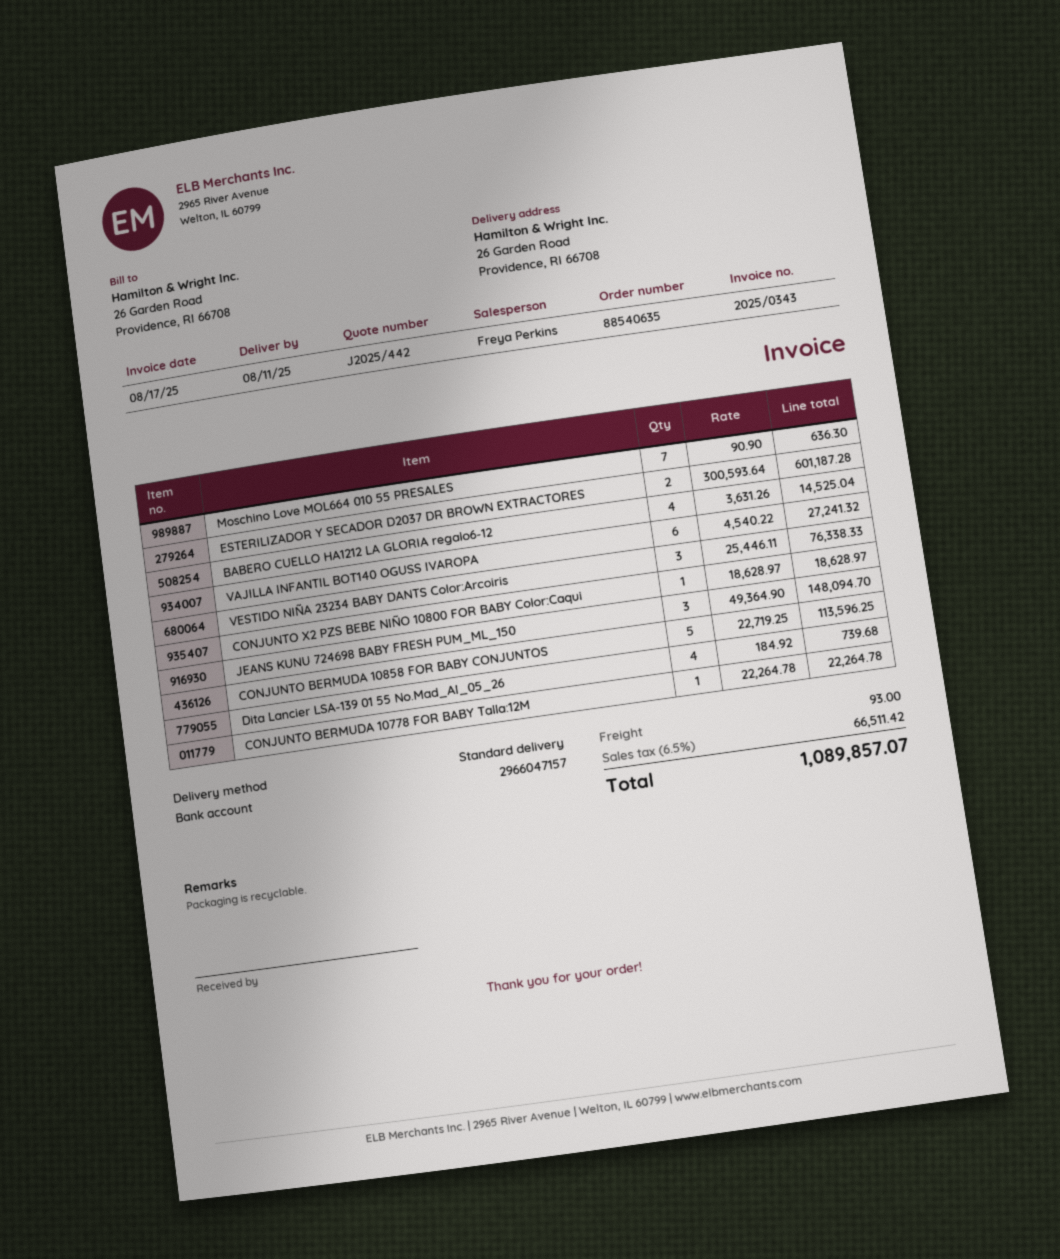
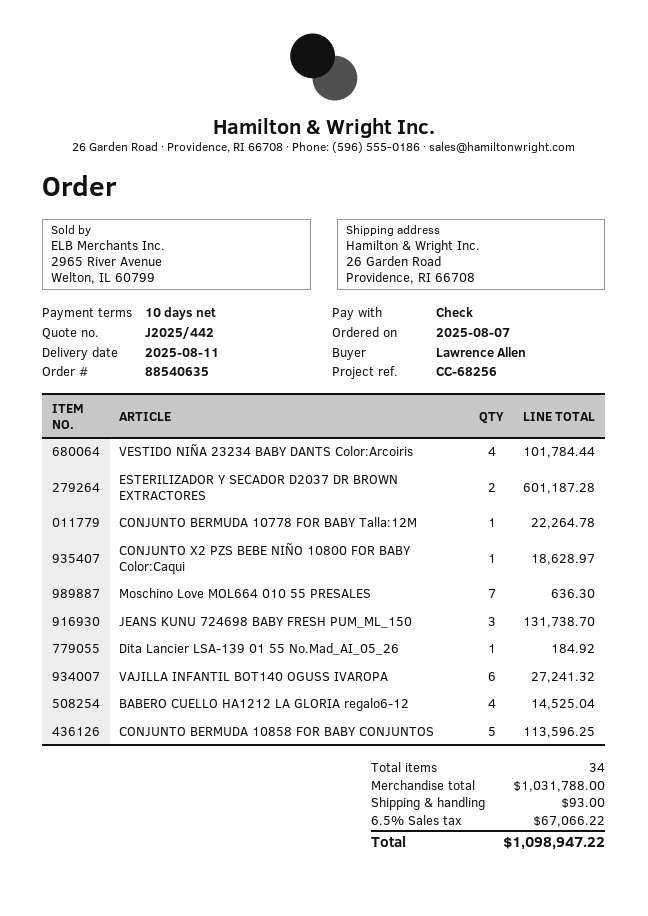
VESTIDO NIÑA 23234 BABY DANTS Color:Arcoiris: 3 for 76338.33 -> 4 for 101784.44
JEANS KUNU 724698 BABY FRESH PUM_ML_150: 3 for 148094.70 -> 3 for 131738.70
Dita Lancier LSA-139 01 55 No.Mad_AI_05_26: 4 for 739.68 -> 1 for 184.92
tax: 6.5% = 66511.42 -> 6.5% = 67066.22
total: 1089857.07 -> 1098947.22

